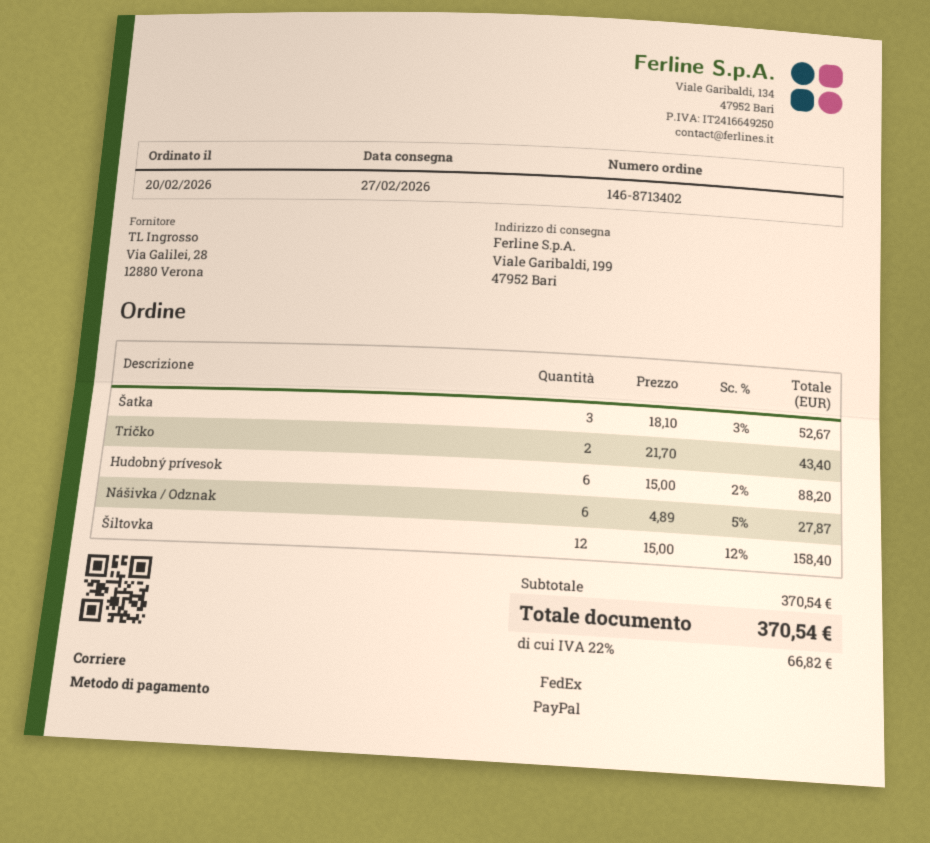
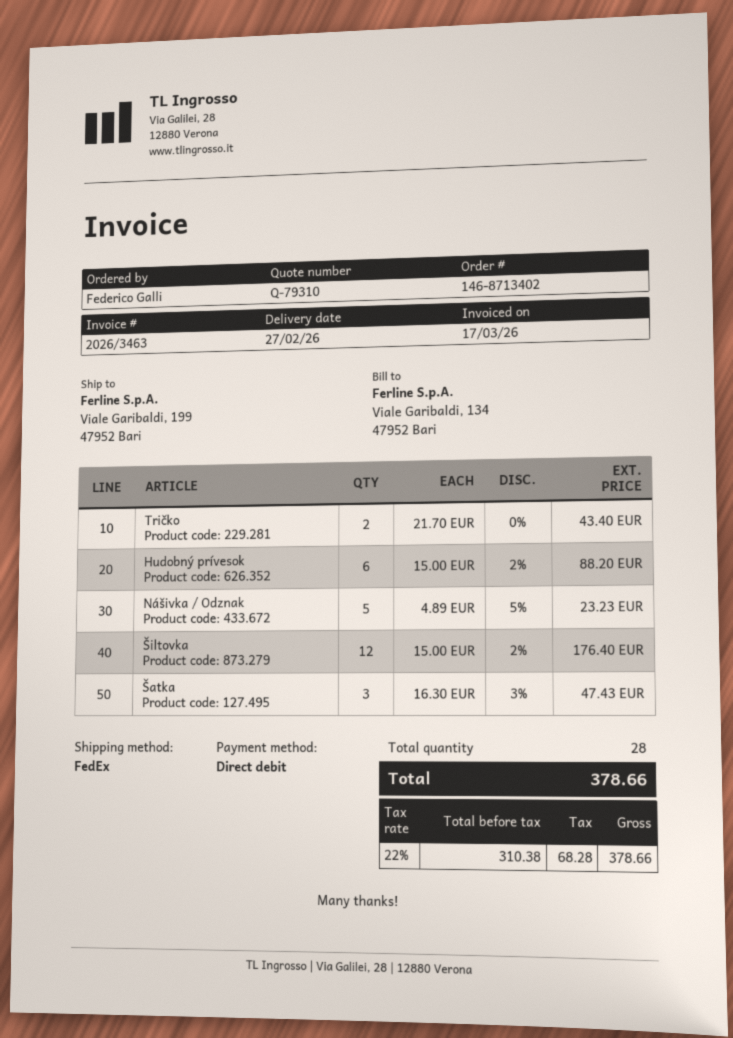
payment method: PayPal -> direct debit
Šatka: 3 x 18.10 - 3% = 52.67 -> 3 x 16.30 - 3% = 47.43
Nášivka / Odznak: 6 x 4.89 - 5% = 27.87 -> 5 x 4.89 - 5% = 23.23
Šiltovka: 12 x 15.00 - 12% = 158.40 -> 12 x 15.00 - 2% = 176.40
tax: 22% = 66.82 -> 22% = 68.28
total: 370.54 -> 378.66

